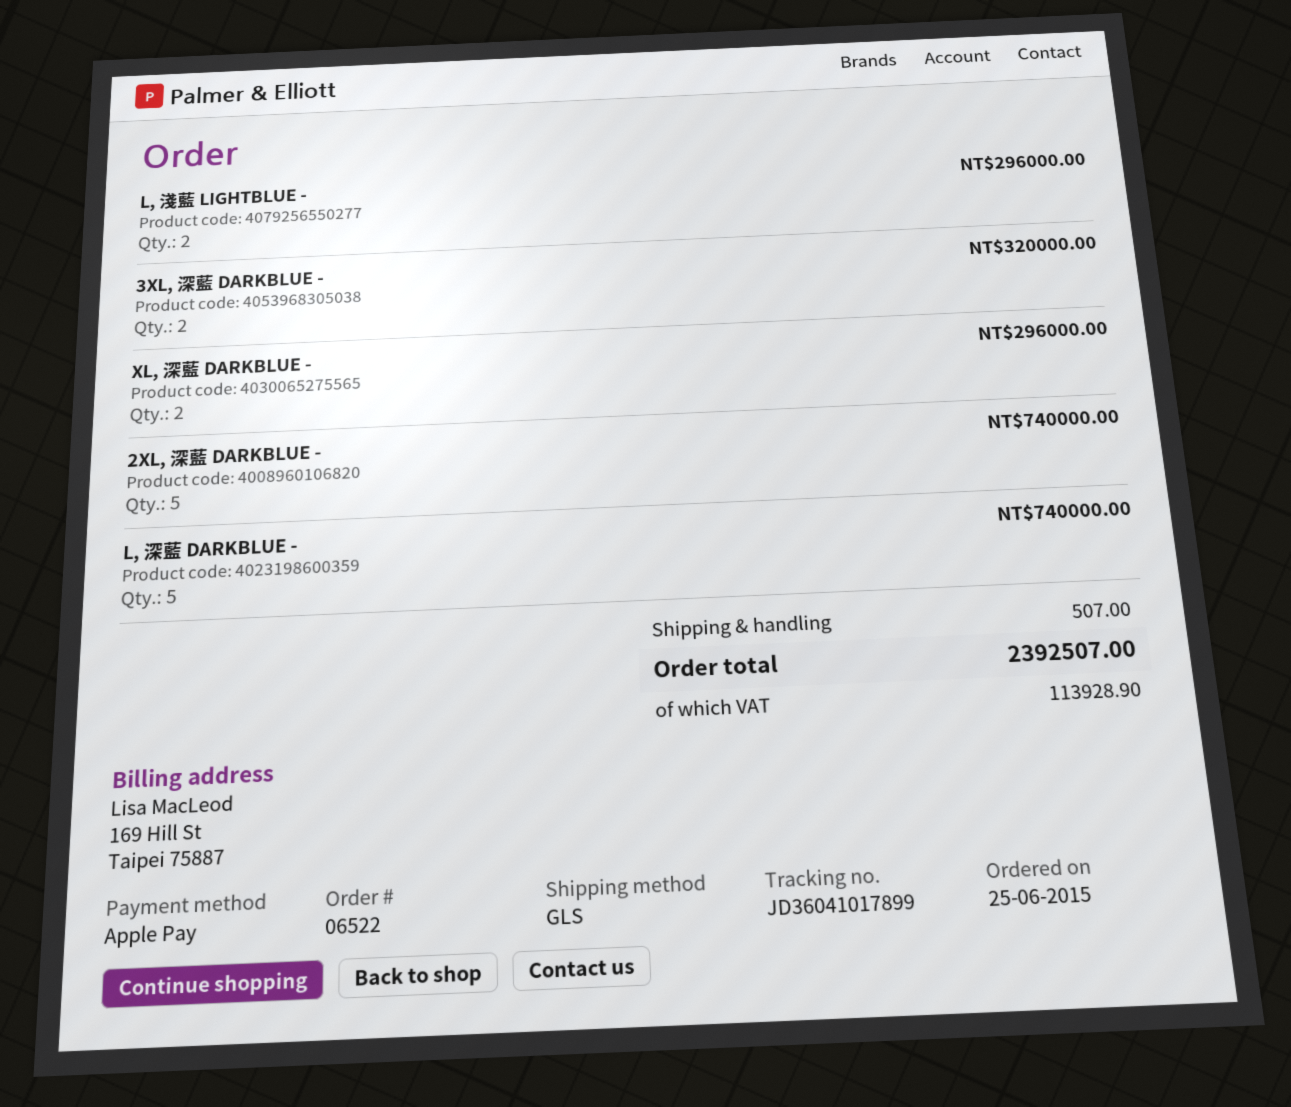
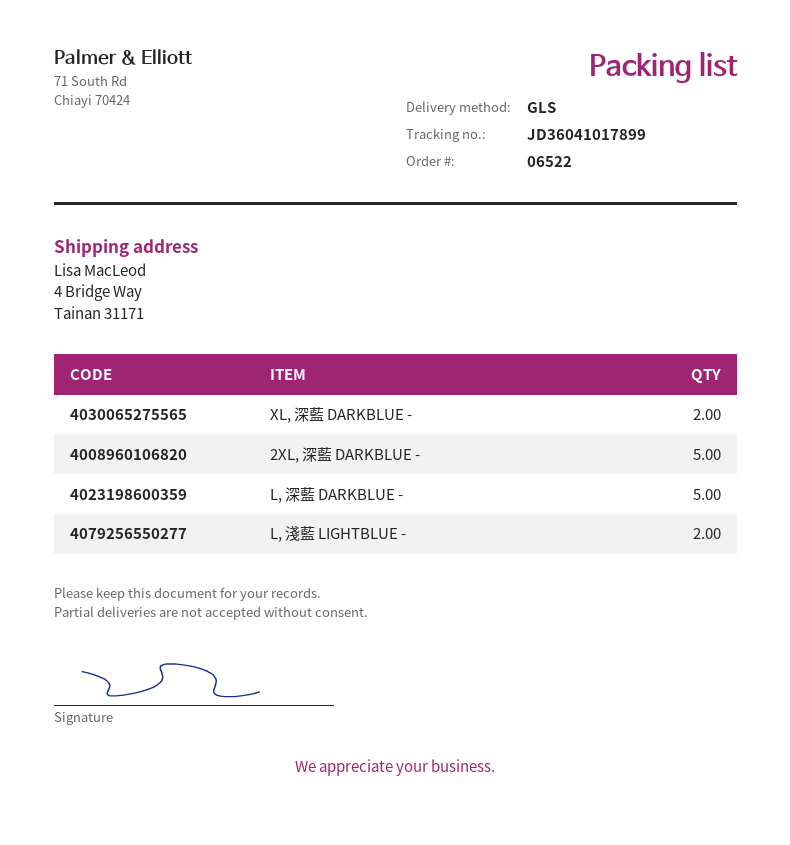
3XL, 深藍 DARKBLUE -: 2 -> none

